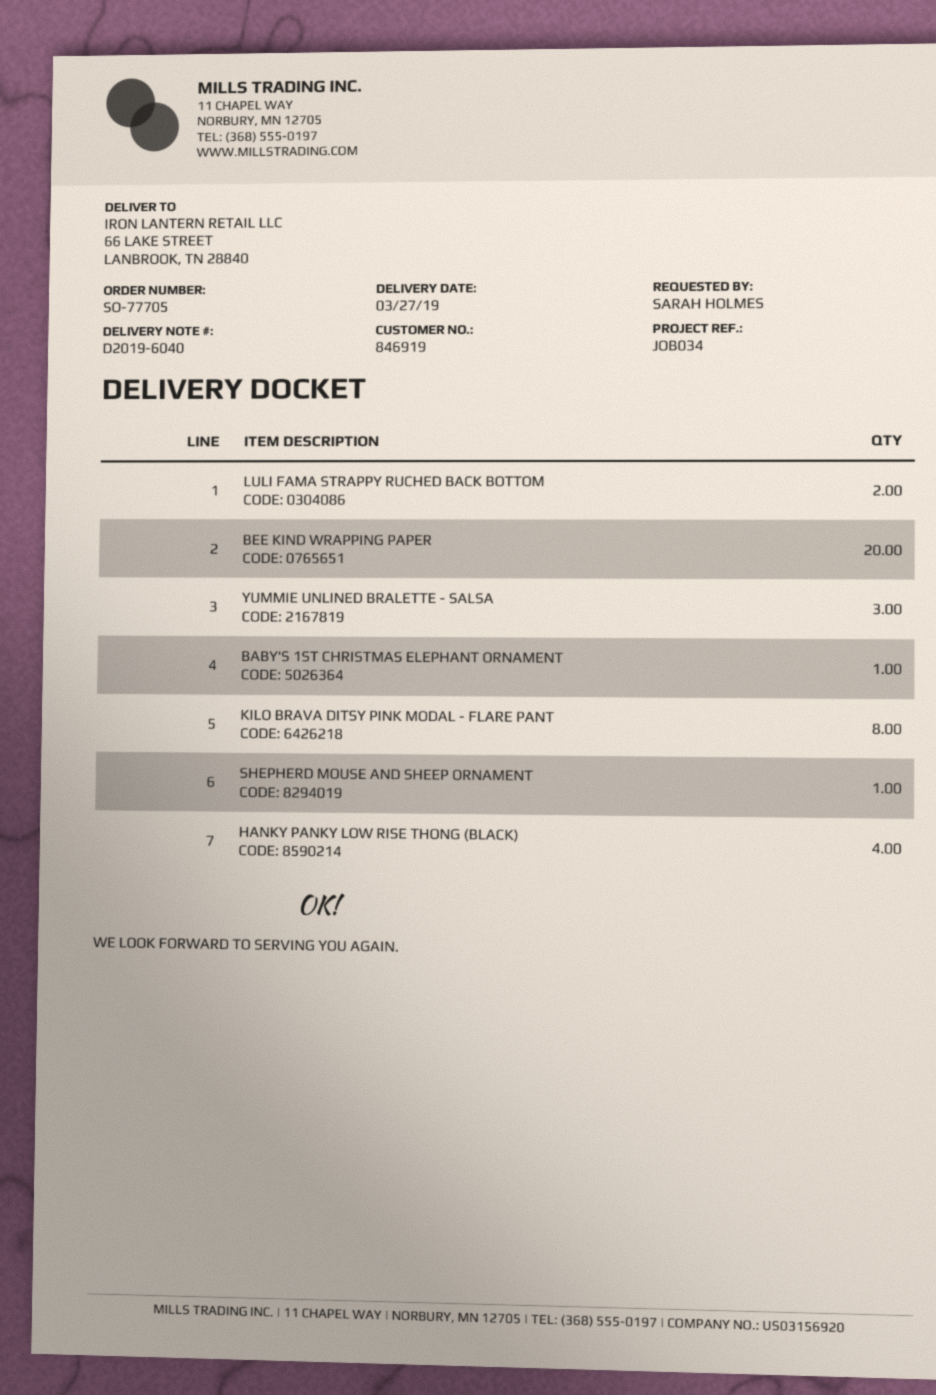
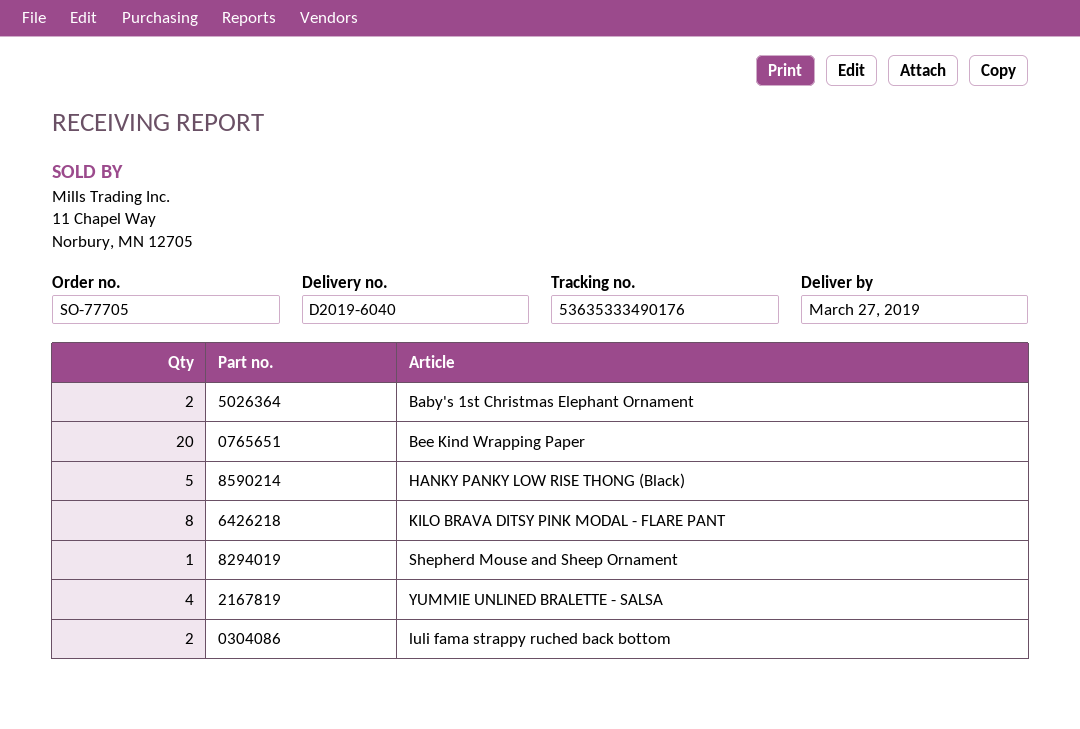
YUMMIE UNLINED BRALETTE - SALSA: 3 -> 4
BABY'S 1ST CHRISTMAS ELEPHANT ORNAMENT: 1 -> 2
HANKY PANKY LOW RISE THONG (BLACK): 4 -> 5

